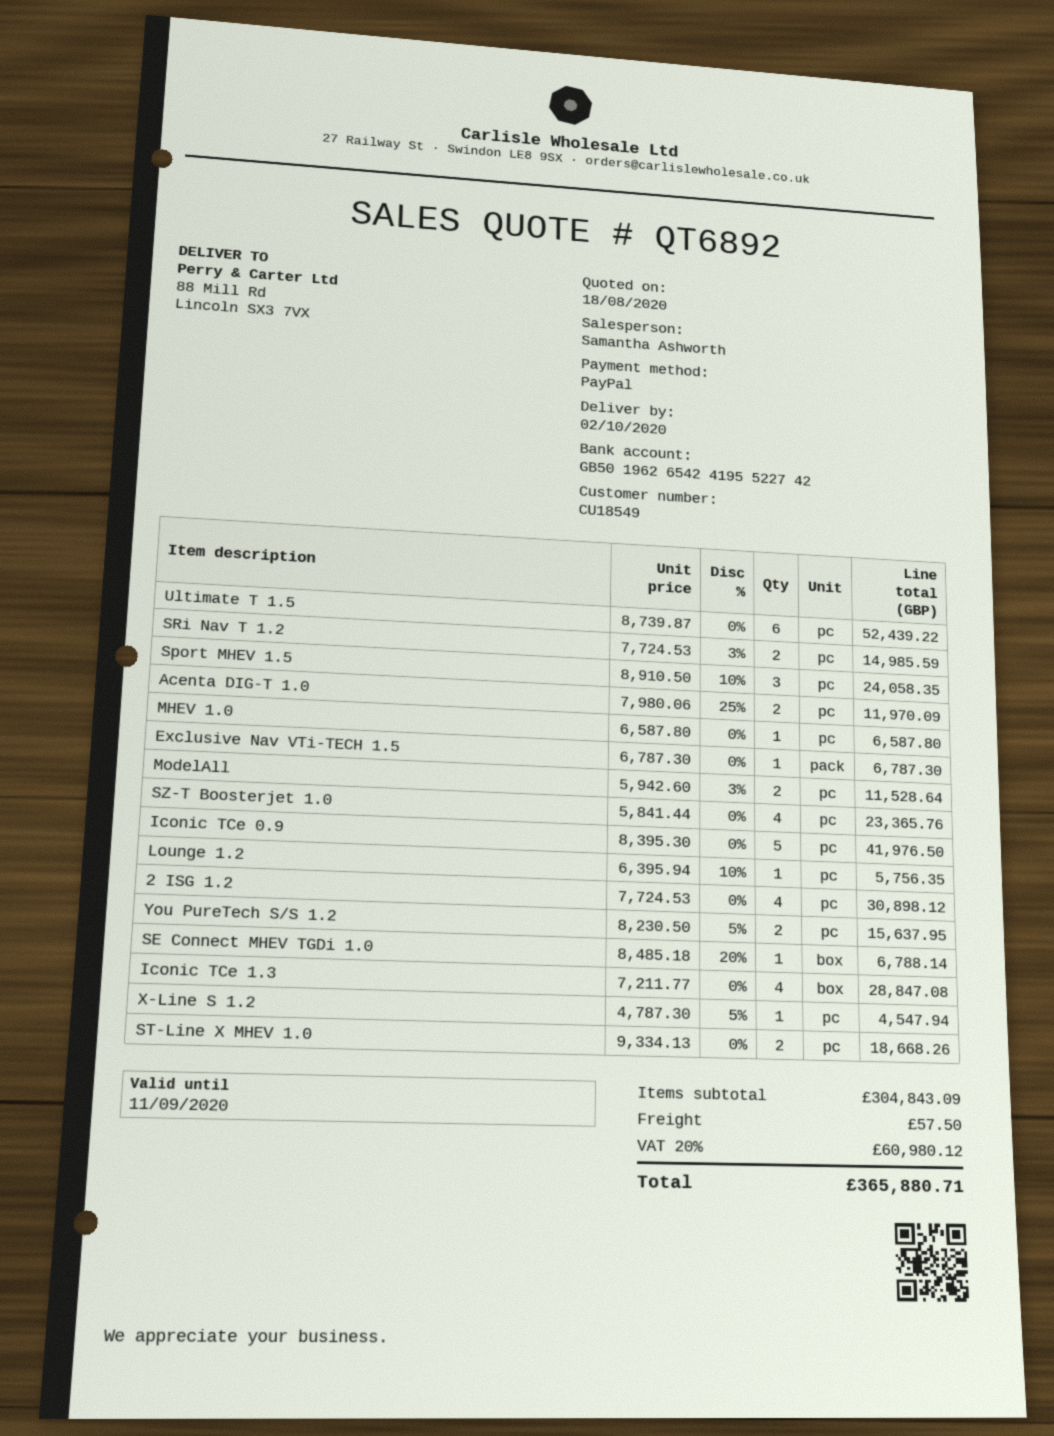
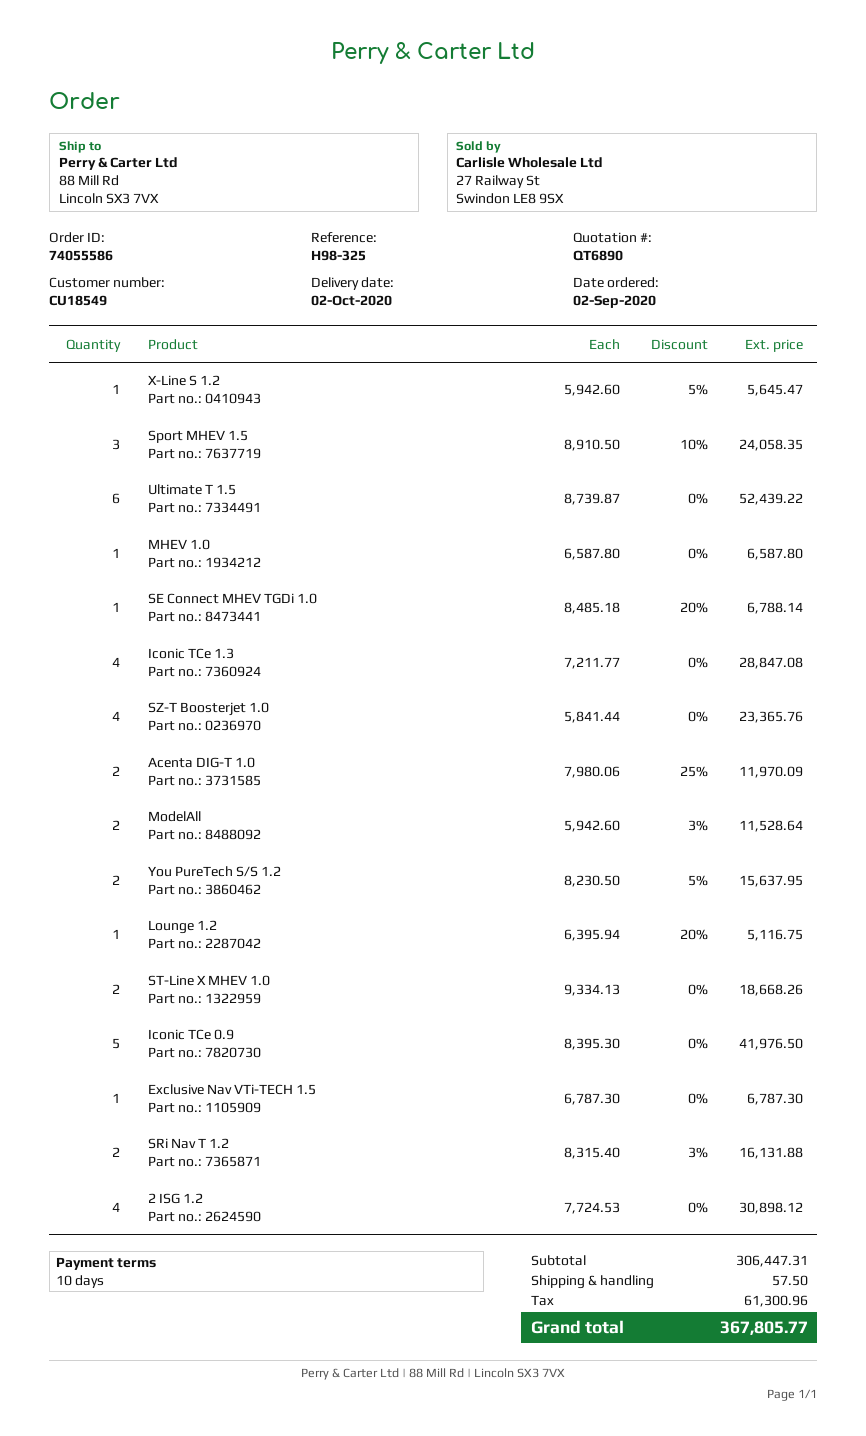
quote number: QT6892 -> QT6890
SRi Nav T 1.2: 2 x 7724.53 - 3% = 14985.59 -> 2 x 8315.40 - 3% = 16131.88
Lounge 1.2: 1 x 6395.94 - 10% = 5756.35 -> 1 x 6395.94 - 20% = 5116.75
X-Line S 1.2: 1 x 4787.30 - 5% = 4547.94 -> 1 x 5942.60 - 5% = 5645.47
subtotal: 304843.09 -> 306447.31
tax: 60980.12 -> 61300.96
total: 365880.71 -> 367805.77

